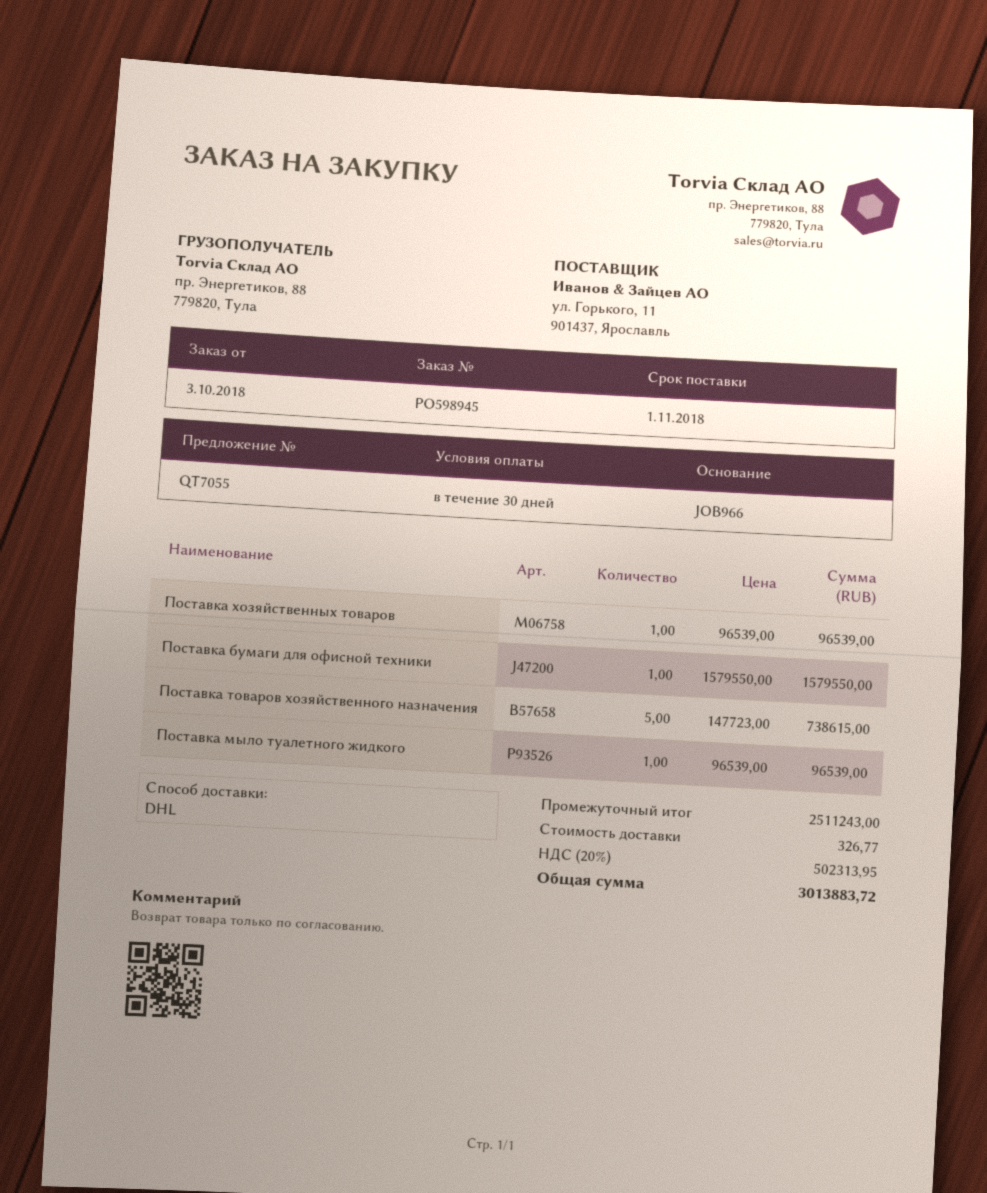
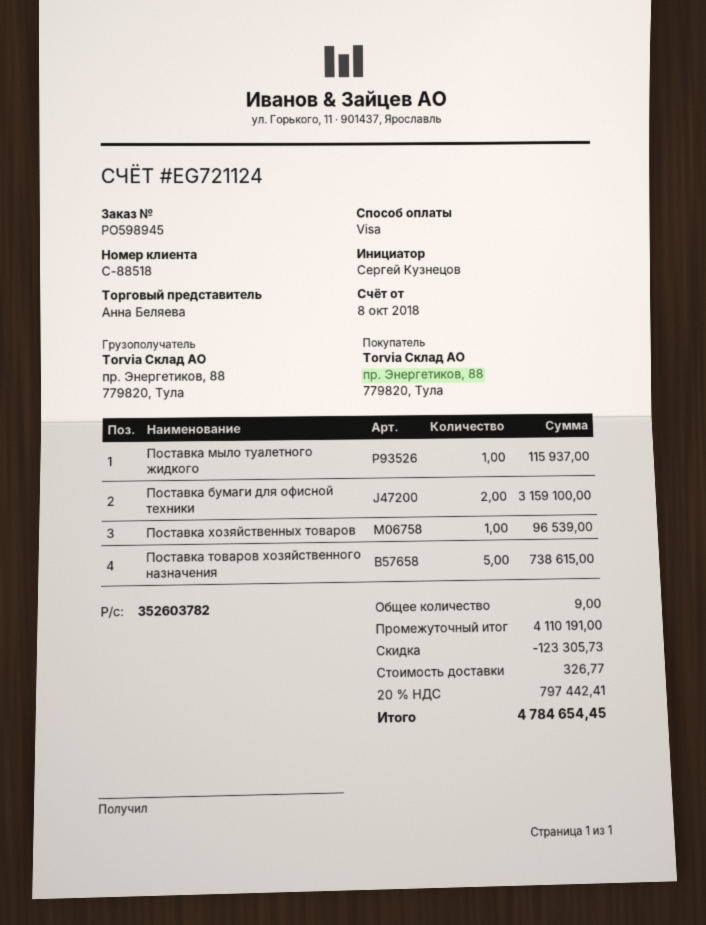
Поставка бумаги для офисной техники: 1 for 1579550.00 -> 2 for 3159100.00
Поставка мыло туалетного жидкого: 1 for 96539.00 -> 1 for 115937.00
subtotal: 2511243.00 -> 4110191.00
discount: none -> 123305.73
tax: 20% = 502313.95 -> 20% = 797442.41
total: 3013883.72 -> 4784654.45

